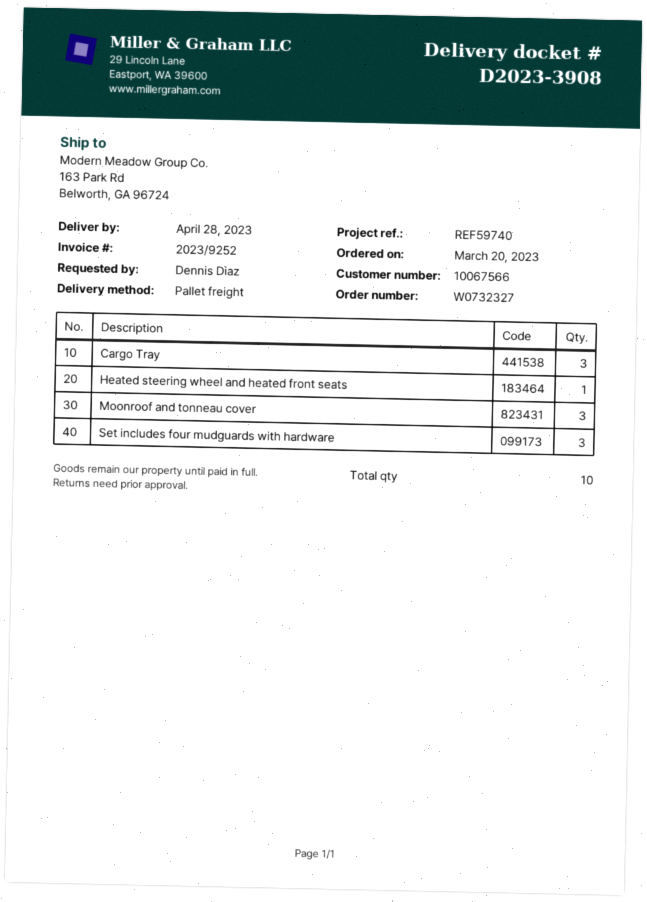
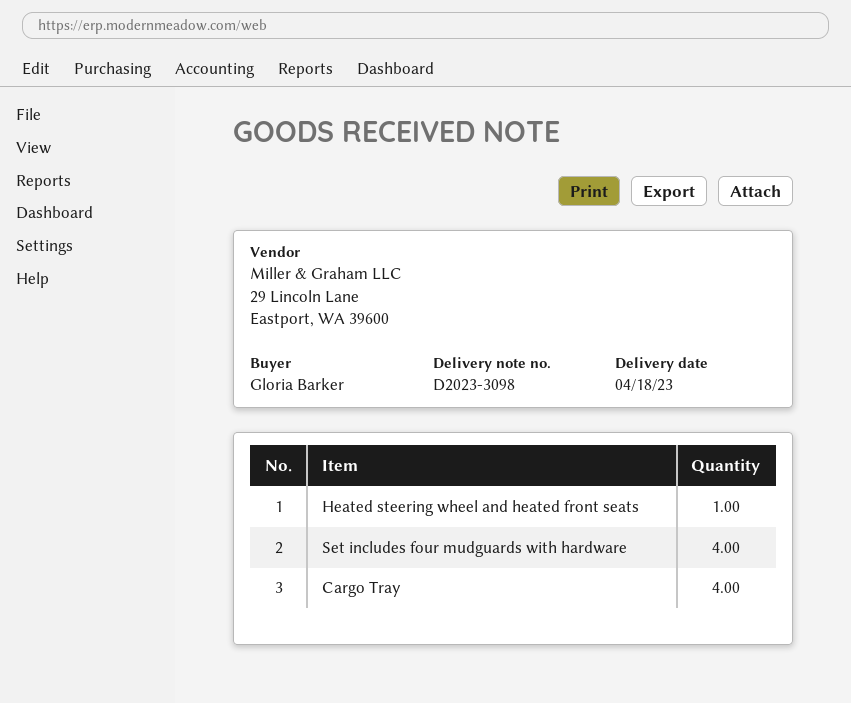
delivery note number: D2023-3908 -> D2023-3098
delivery date: 2023-04-28 -> 2023-04-18
ordered by: Dennis Diaz -> Gloria Barker
Cargo Tray: 3 -> 4
Moonroof and tonneau cover: 3 -> none
Set includes four mudguards with hardware: 3 -> 4

